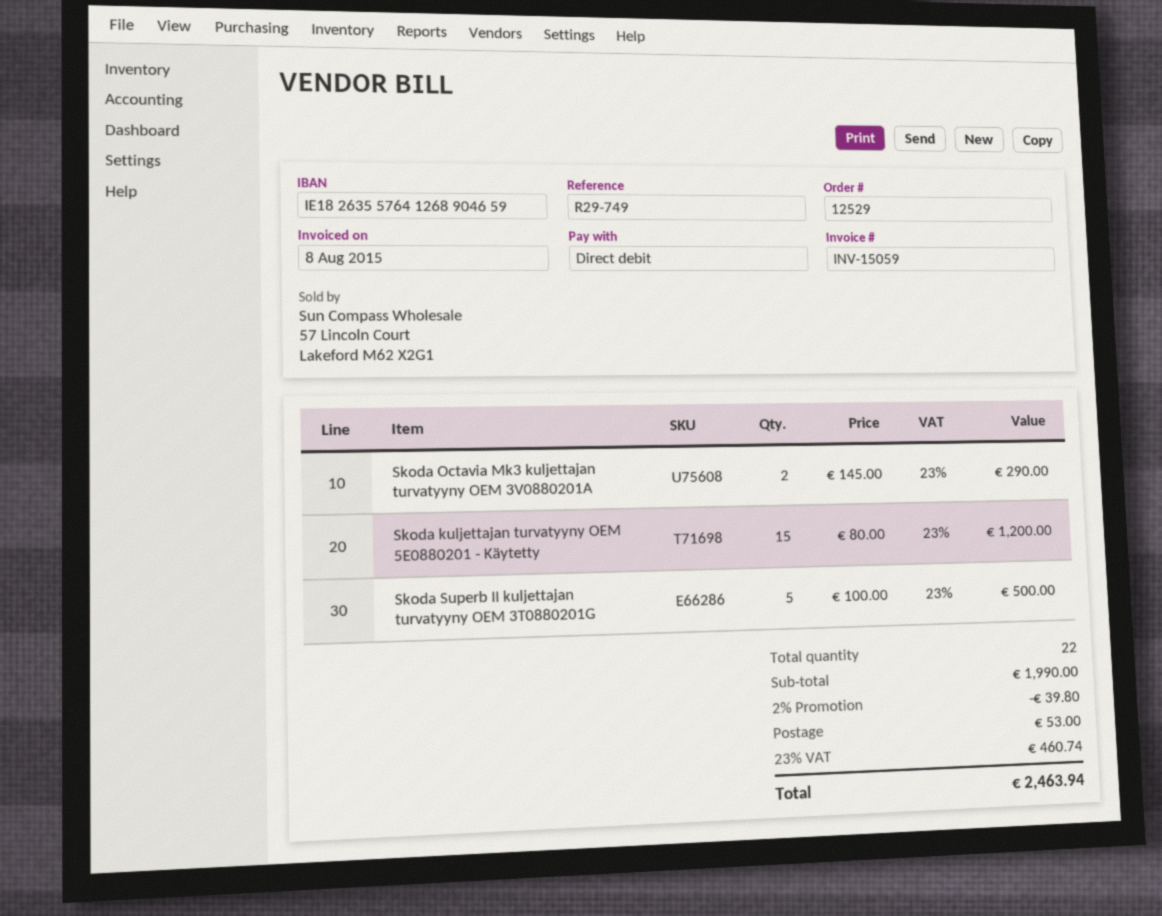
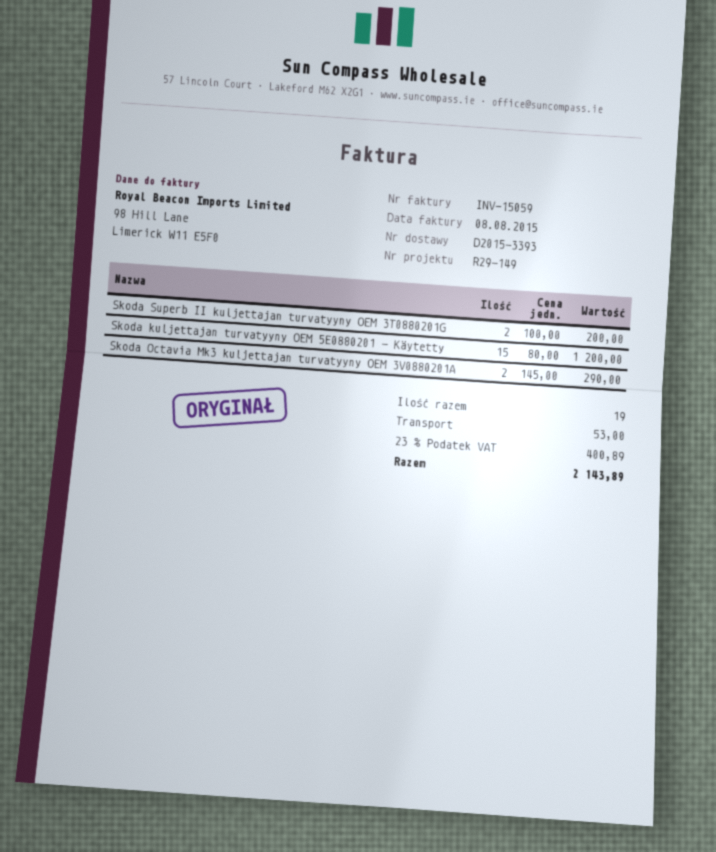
reference: R29-749 -> R29-149
Skoda Superb II kuljettajan turvatyyny OEM 3T0880201G: 5 x 100.00 = 500.00 -> 2 x 100.00 = 200.00
total quantity: 22 -> 19
discount: 2% = 39.80 -> none
tax: 23% = 460.74 -> 23% = 400.89
total: 2463.94 -> 2143.89

